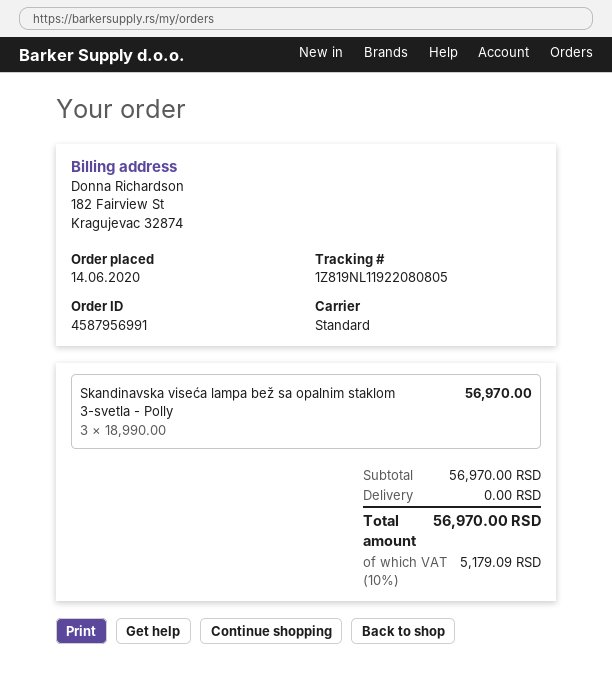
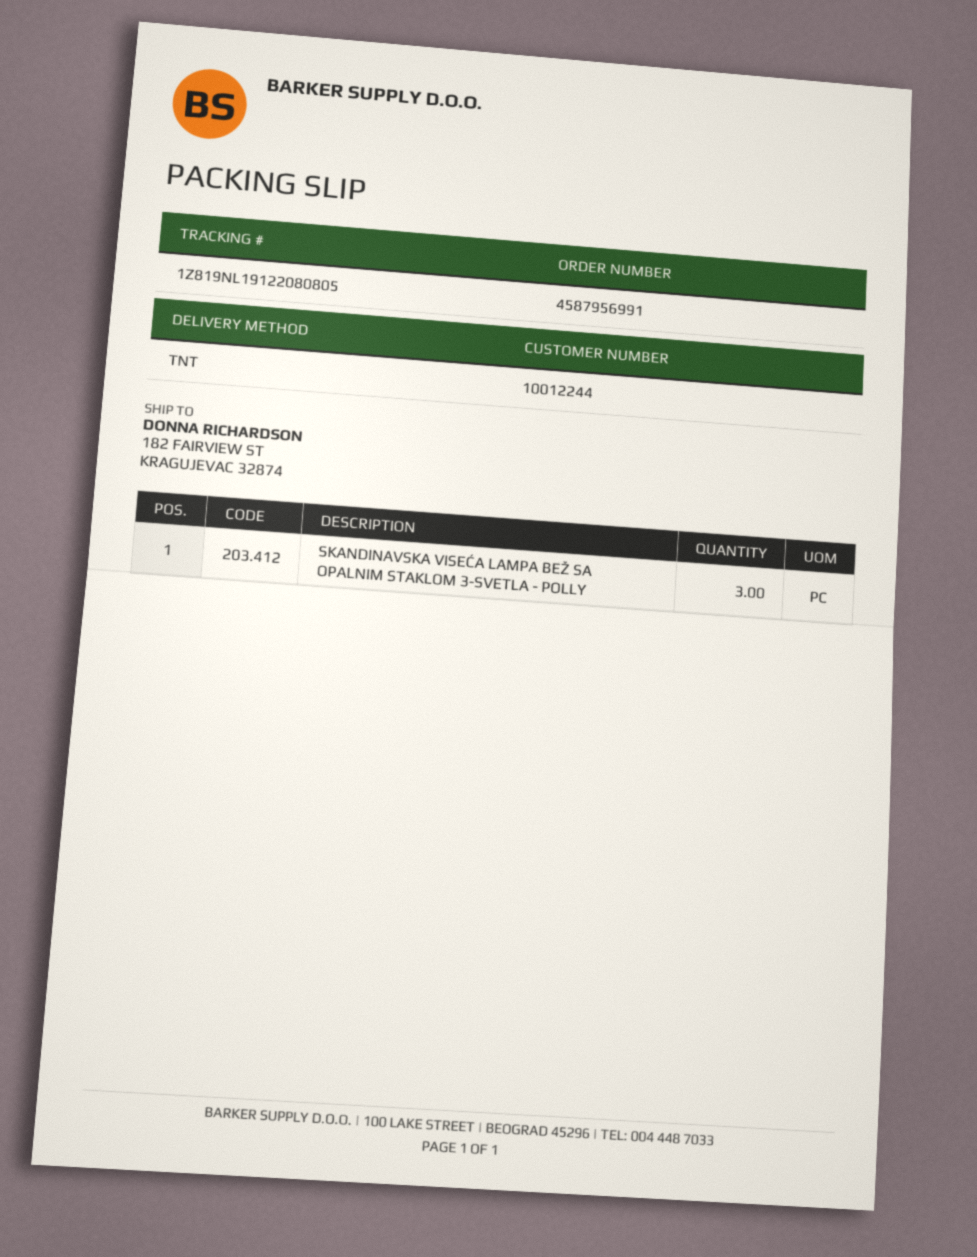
shipping method: standard -> TNT
tracking number: 1Z819NL11922080805 -> 1Z819NL19122080805

